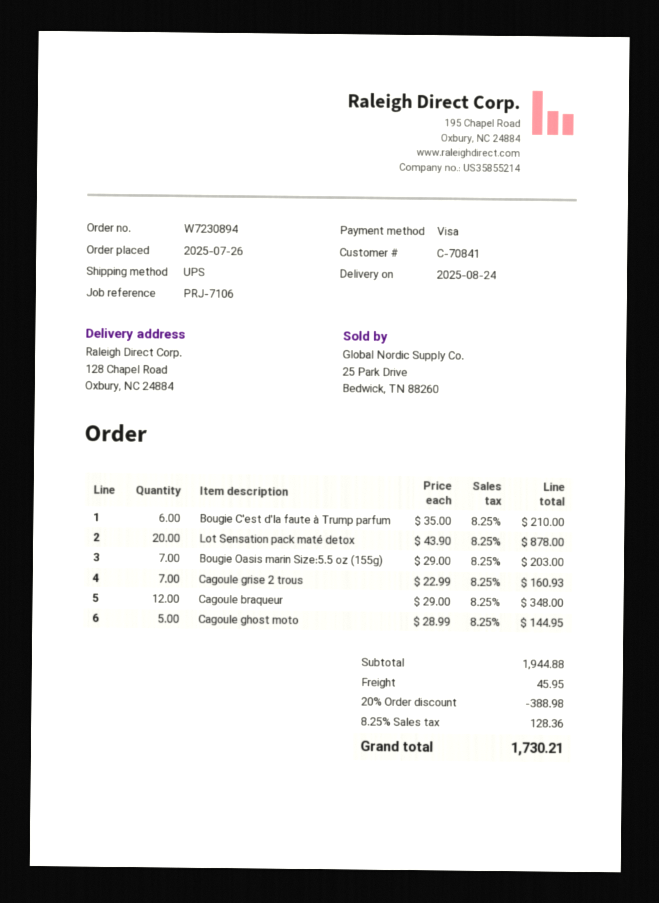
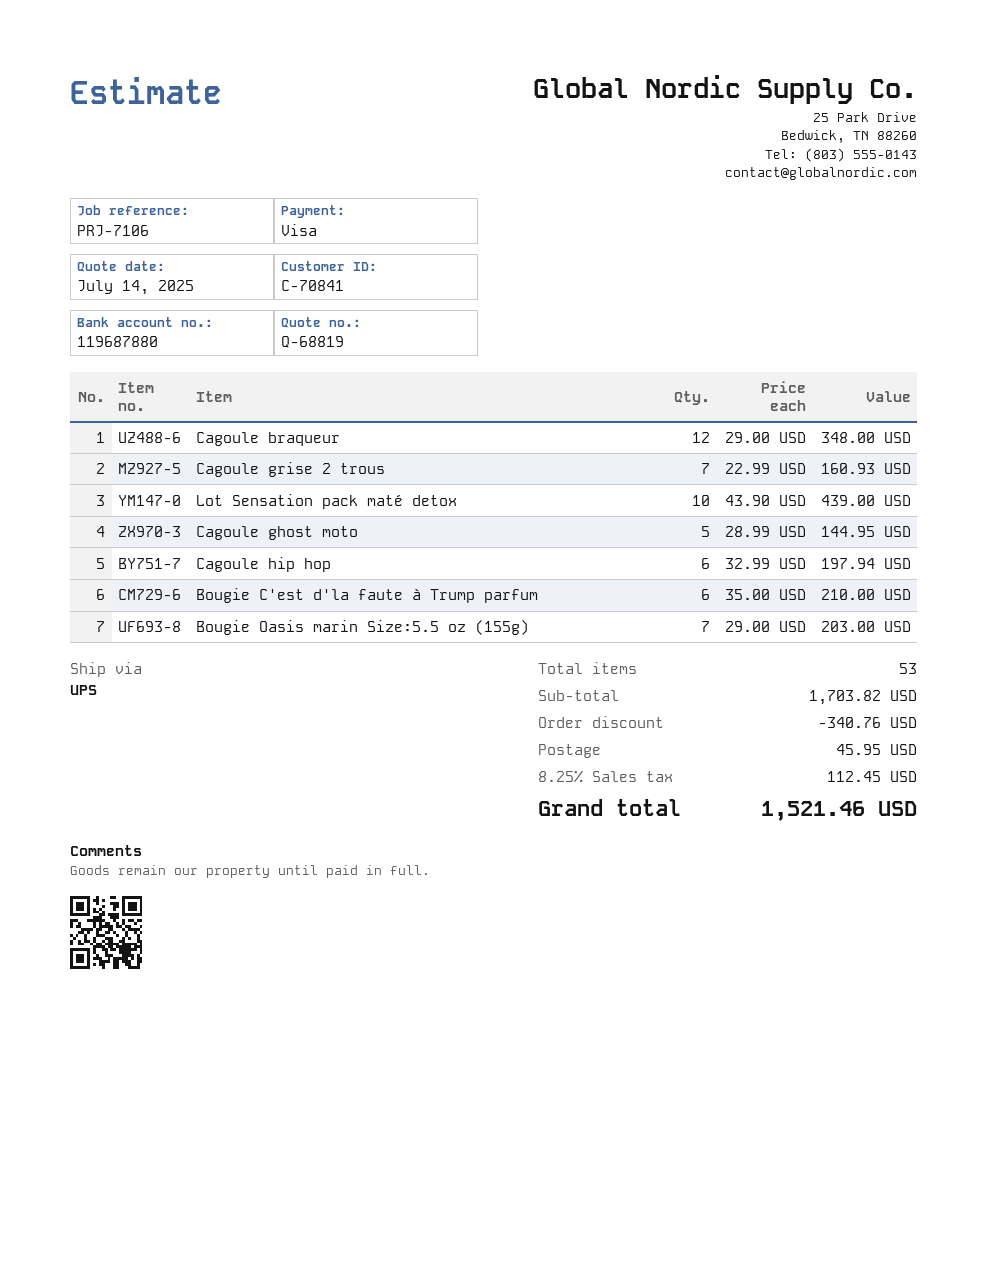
Lot Sensation pack maté detox: 20 x 43.90 = 878.00 -> 10 x 43.90 = 439.00
Cagoule hip hop: none -> 6 x 32.99 = 197.94
subtotal: 1944.88 -> 1703.82
discount: 388.98 -> 340.76
tax: 8.25% = 128.36 -> 8.25% = 112.45
total: 1730.21 -> 1521.46

